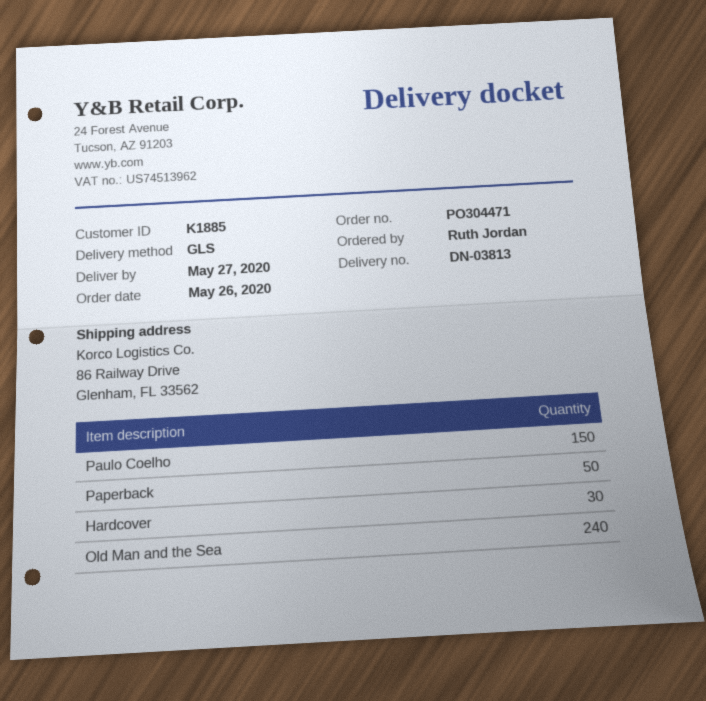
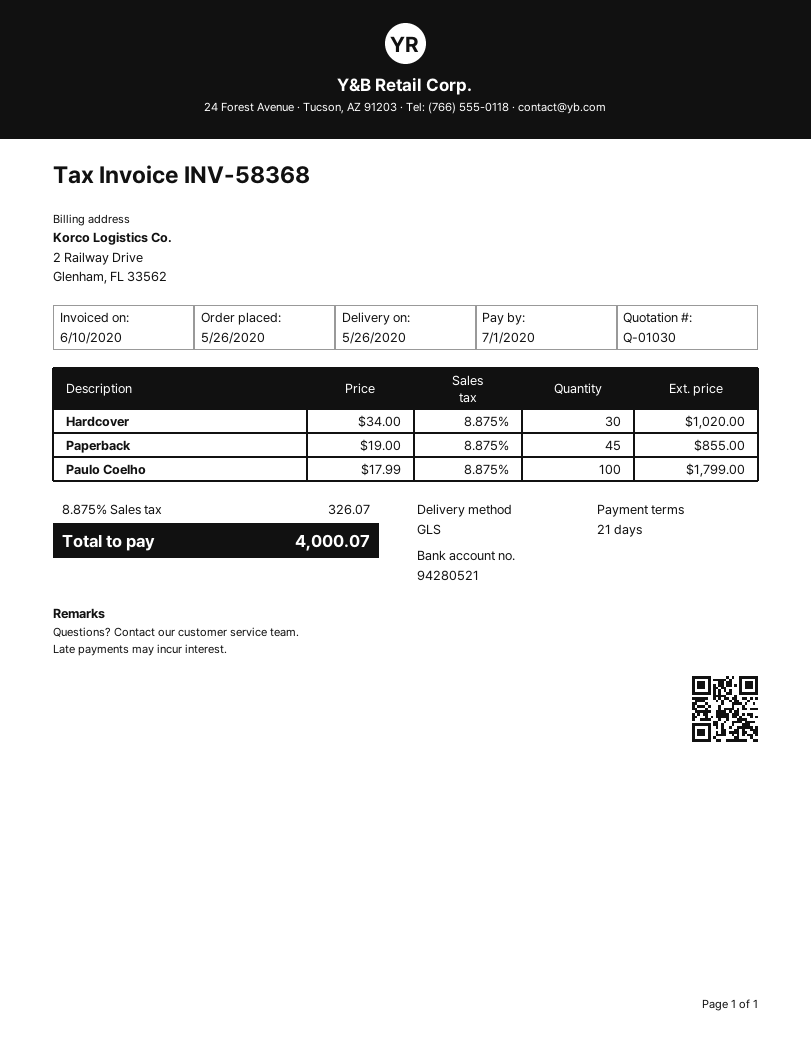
delivery date: 2020-05-27 -> 2020-05-26
Paulo Coelho: 150 -> 100
Paperback: 50 -> 45
Old Man and the Sea: 240 -> none

